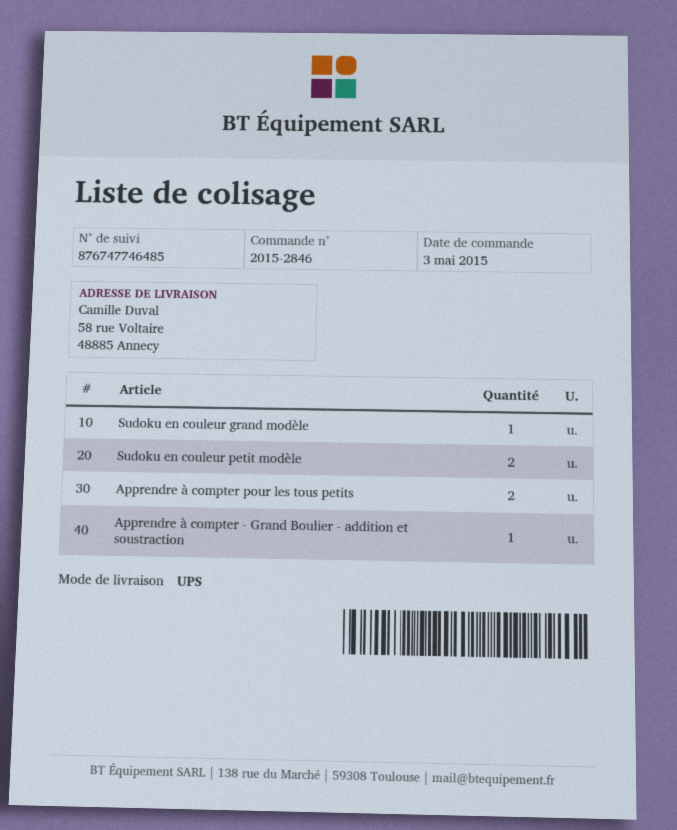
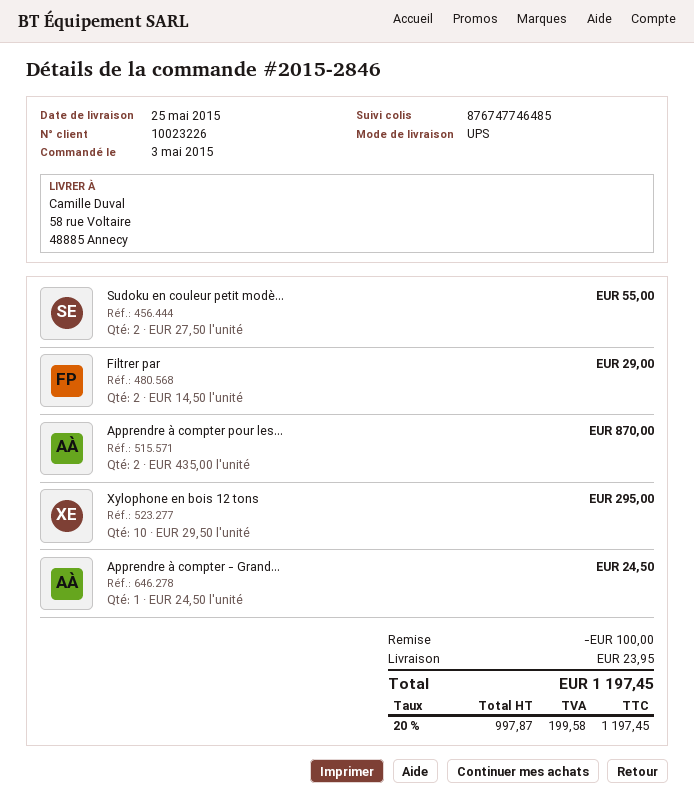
Sudoku en couleur grand modèle: 1 -> none
Filtrer par: none -> 2
Xylophone en bois 12 tons: none -> 10

